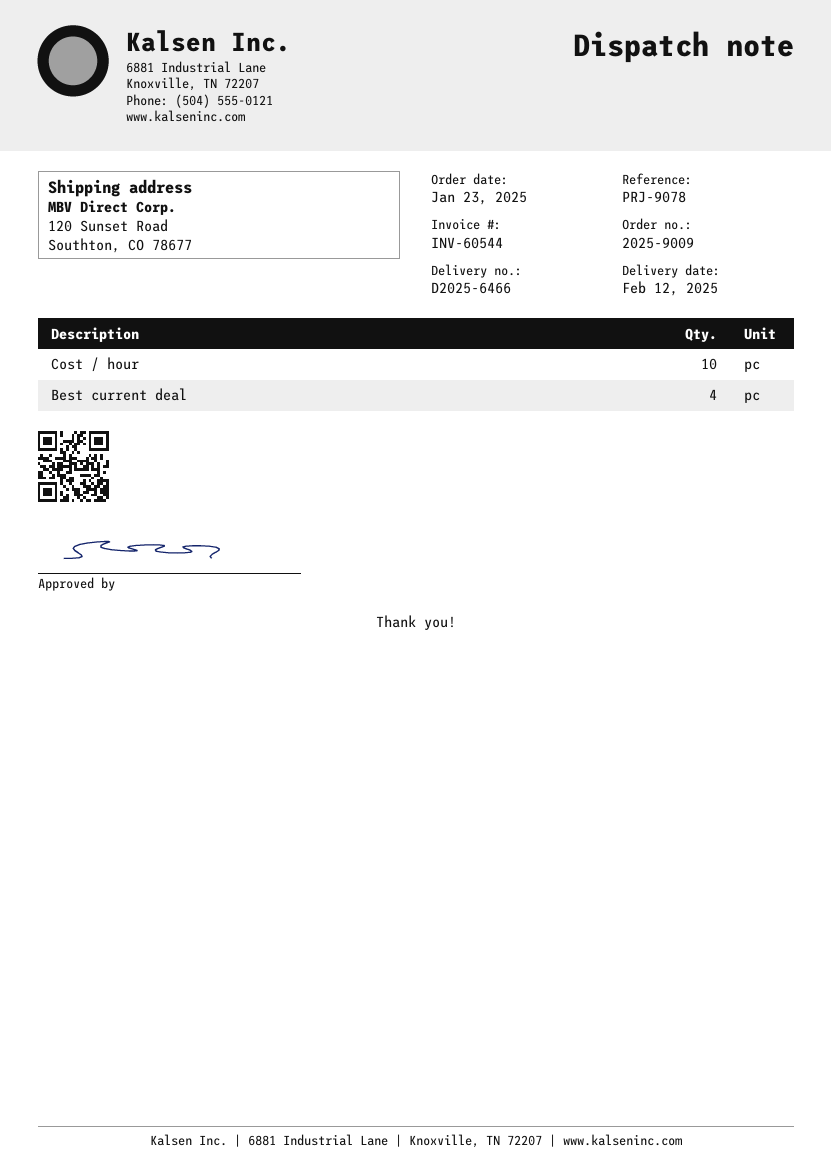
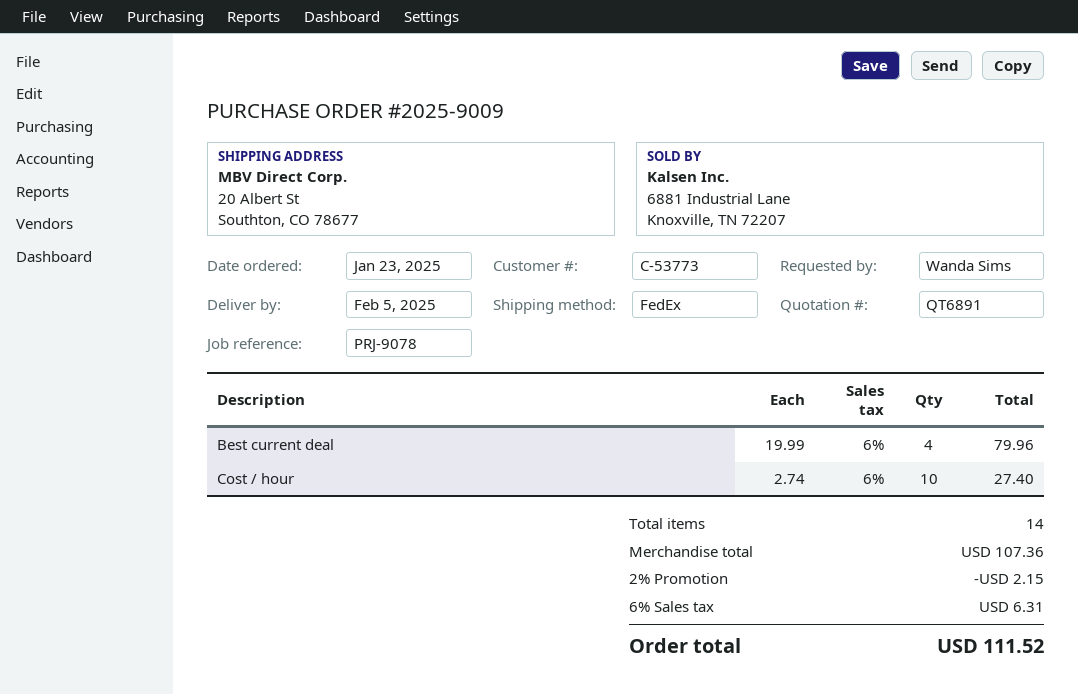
delivery date: 2025-02-12 -> 2025-02-05
ship to: 120 Sunset Road, Southton, CO 78677 -> 20 Albert St, Southton, CO 78677

